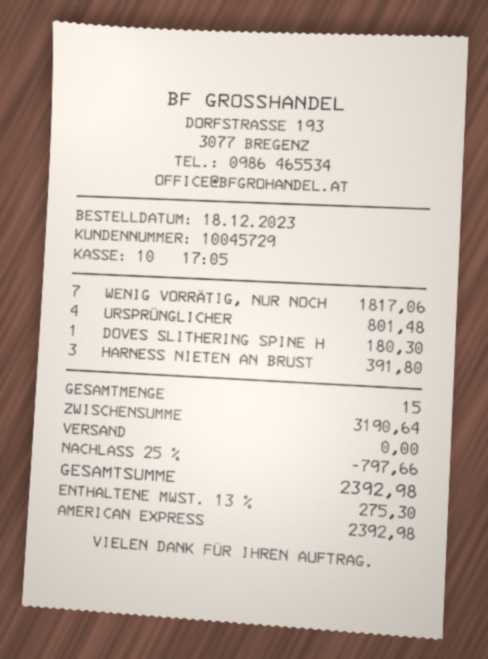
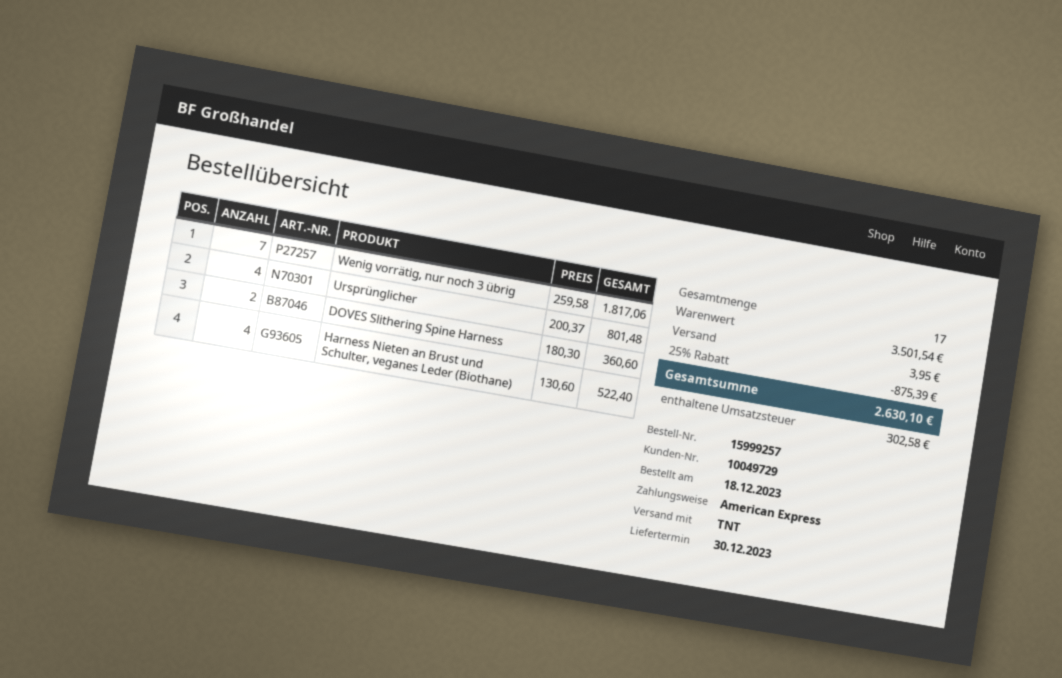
customer number: 10045729 -> 10049729
DOVES SLITHERING SPINE H: 1 for 180.30 -> 2 for 360.60
HARNESS NIETEN AN BRUST: 3 for 391.80 -> 4 for 522.40
total quantity: 15 -> 17
subtotal: 3190.64 -> 3501.54
discount: 25% = 797.66 -> 25% = 875.39
shipping: 0.00 -> 3.95
tax: 275.30 -> 302.58
total: 2392.98 -> 2630.10

